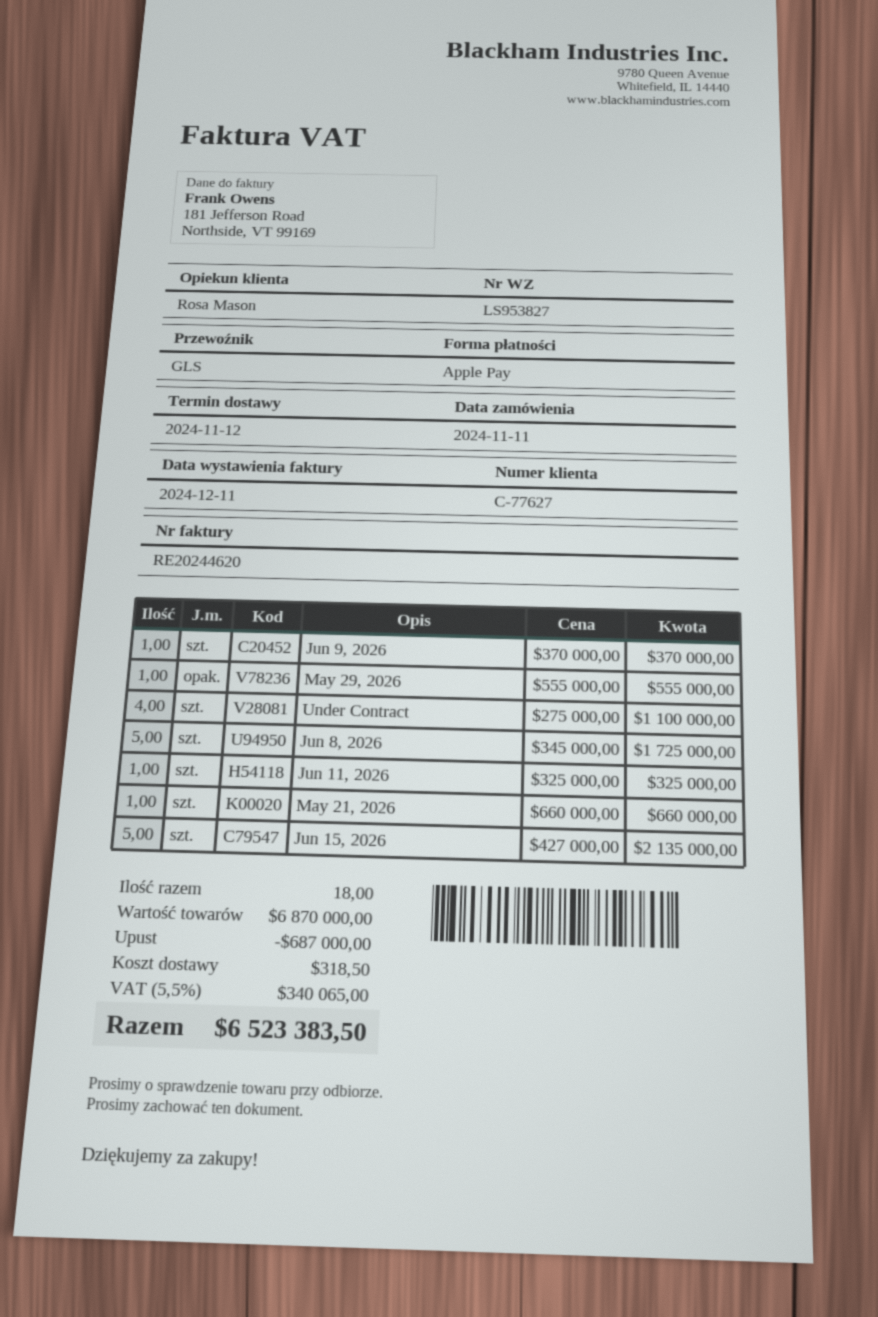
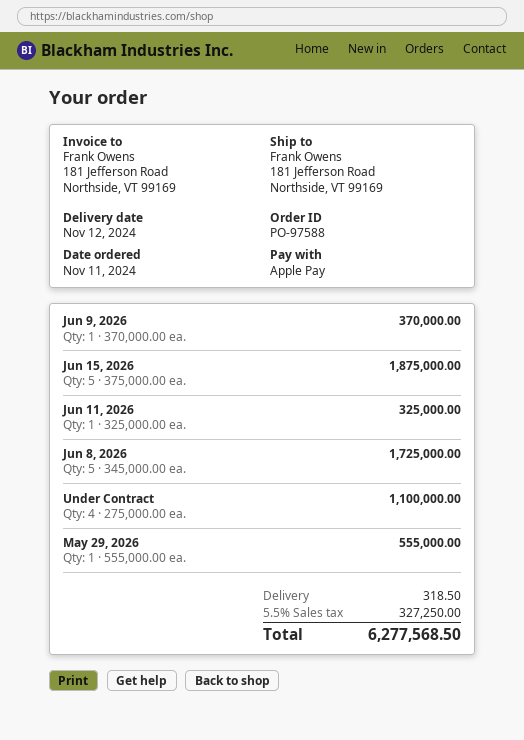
May 21, 2026: 1 x 660000.00 = 660000.00 -> none
Jun 15, 2026: 5 x 427000.00 = 2135000.00 -> 5 x 375000.00 = 1875000.00
discount: 687000.00 -> none
tax: 5.5% = 340065.00 -> 5.5% = 327250.00
total: 6523383.50 -> 6277568.50

